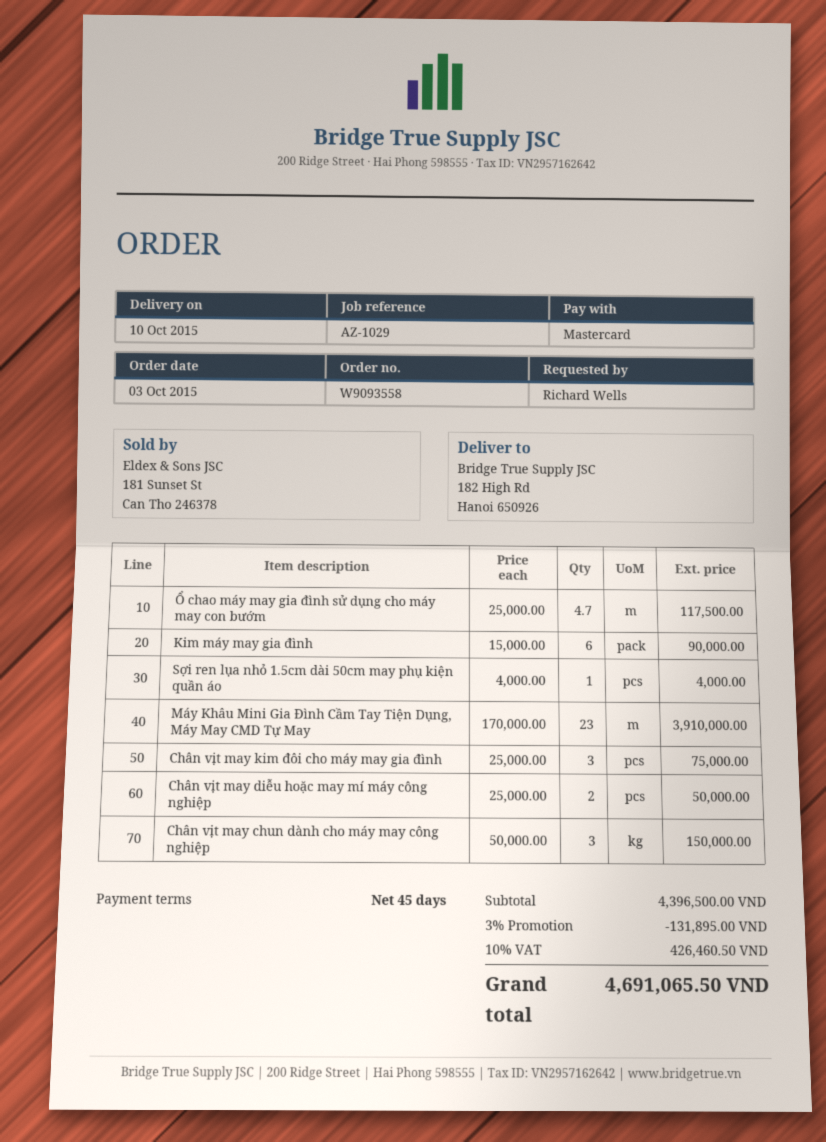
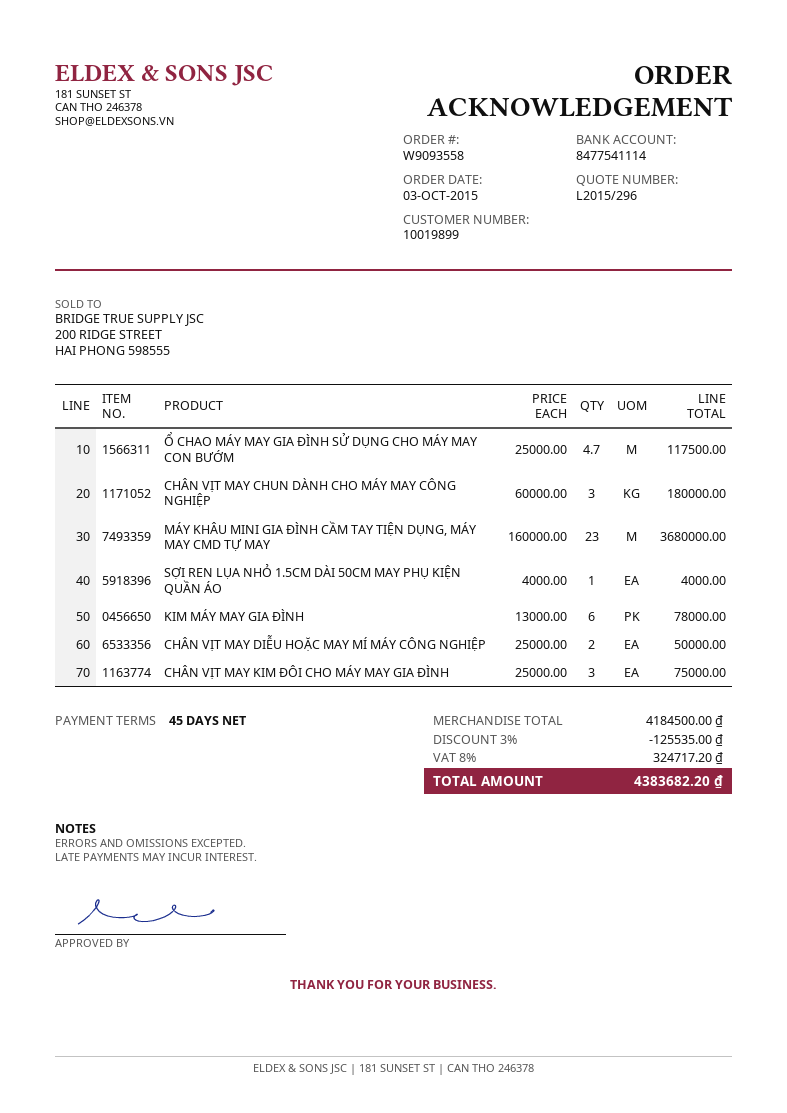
Kim máy may gia đình: 6 x 15000.00 = 90000.00 -> 6 x 13000.00 = 78000.00
Máy Khâu Mini Gia Đình Cầm Tay Tiện Dụng, Máy May CMD Tự May: 23 x 170000.00 = 3910000.00 -> 23 x 160000.00 = 3680000.00
Chân vịt may chun dành cho máy may công nghiệp: 3 x 50000.00 = 150000.00 -> 3 x 60000.00 = 180000.00
subtotal: 4396500.00 -> 4184500.00
discount: 3% = 131895.00 -> 3% = 125535.00
tax: 10% = 426460.50 -> 8% = 324717.20
total: 4691065.50 -> 4383682.20

